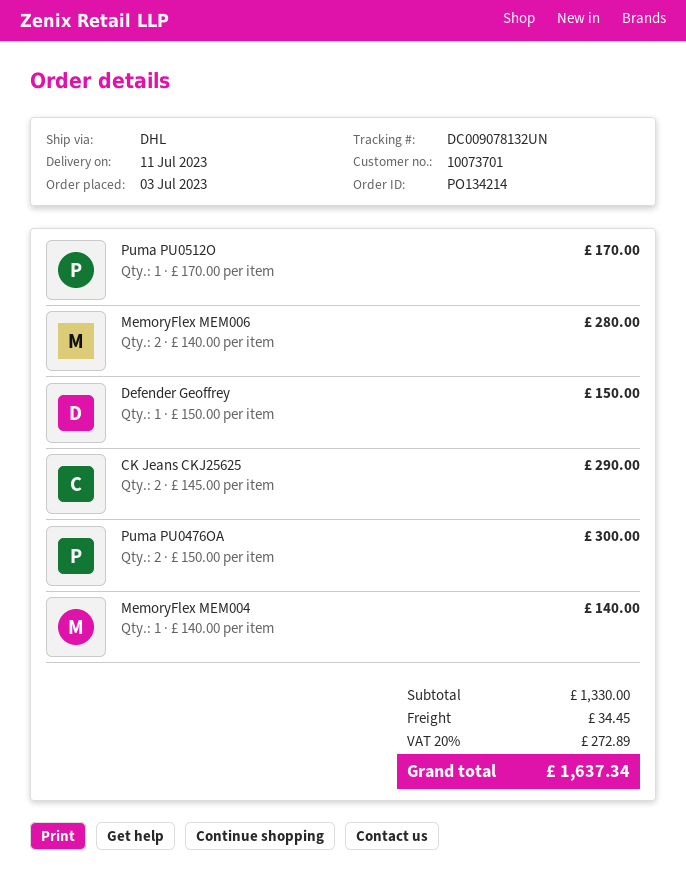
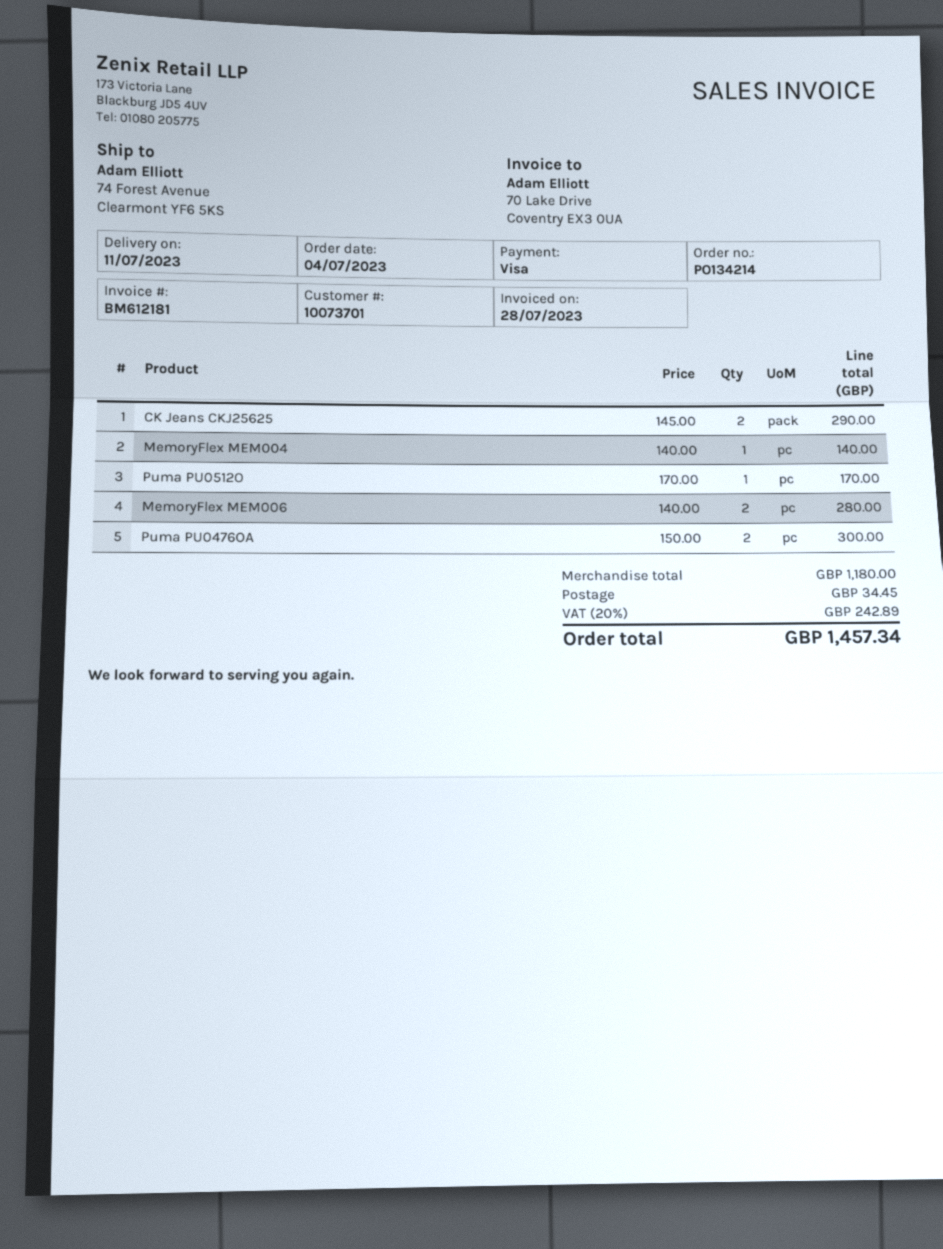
order date: 2023-07-03 -> 2023-07-04
Defender Geoffrey: 1 x 150.00 = 150.00 -> none
subtotal: 1330.00 -> 1180.00
tax: 20% = 272.89 -> 20% = 242.89
total: 1637.34 -> 1457.34

